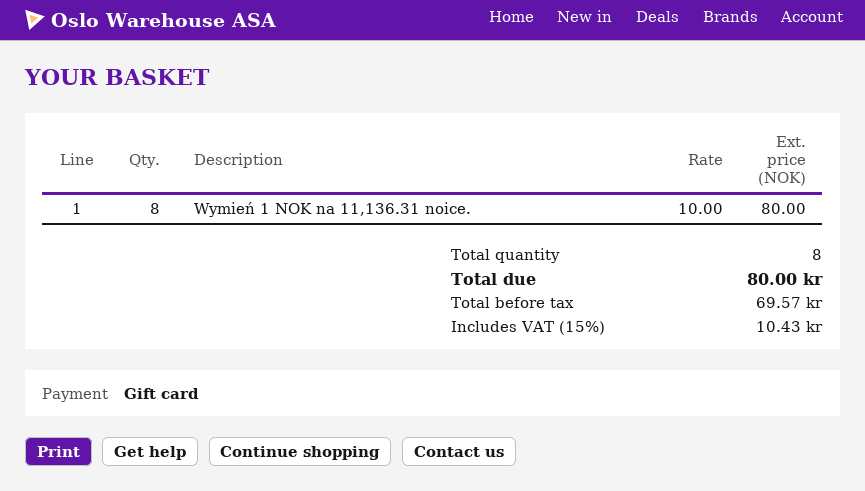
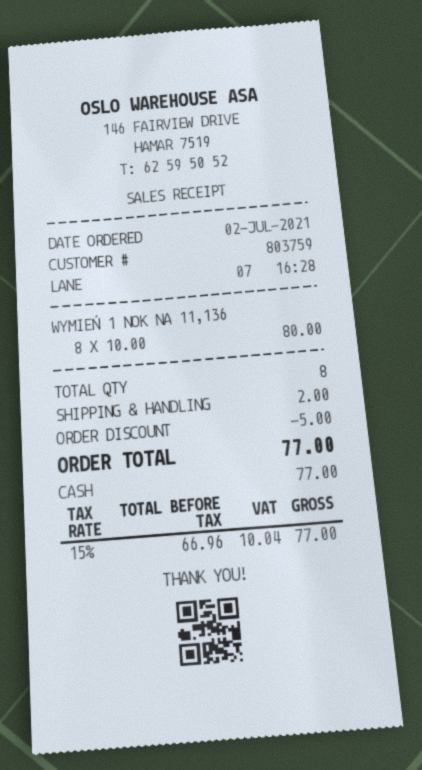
payment method: gift card -> cash
discount: none -> 5.00
shipping: none -> 2.00
net: 69.57 -> 66.96
tax: 15% = 10.43 -> 15% = 10.04
total: 80.00 -> 77.00

